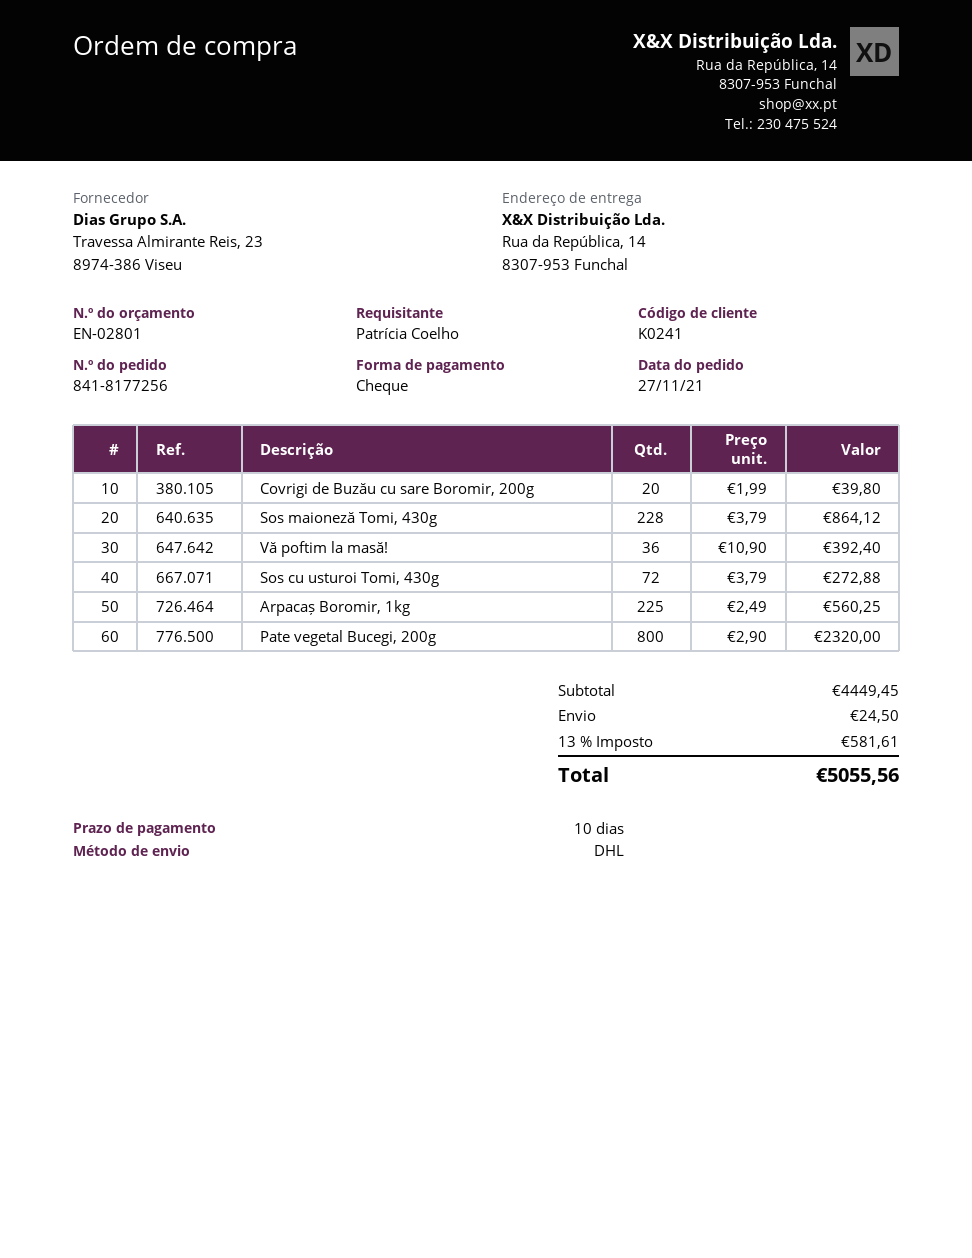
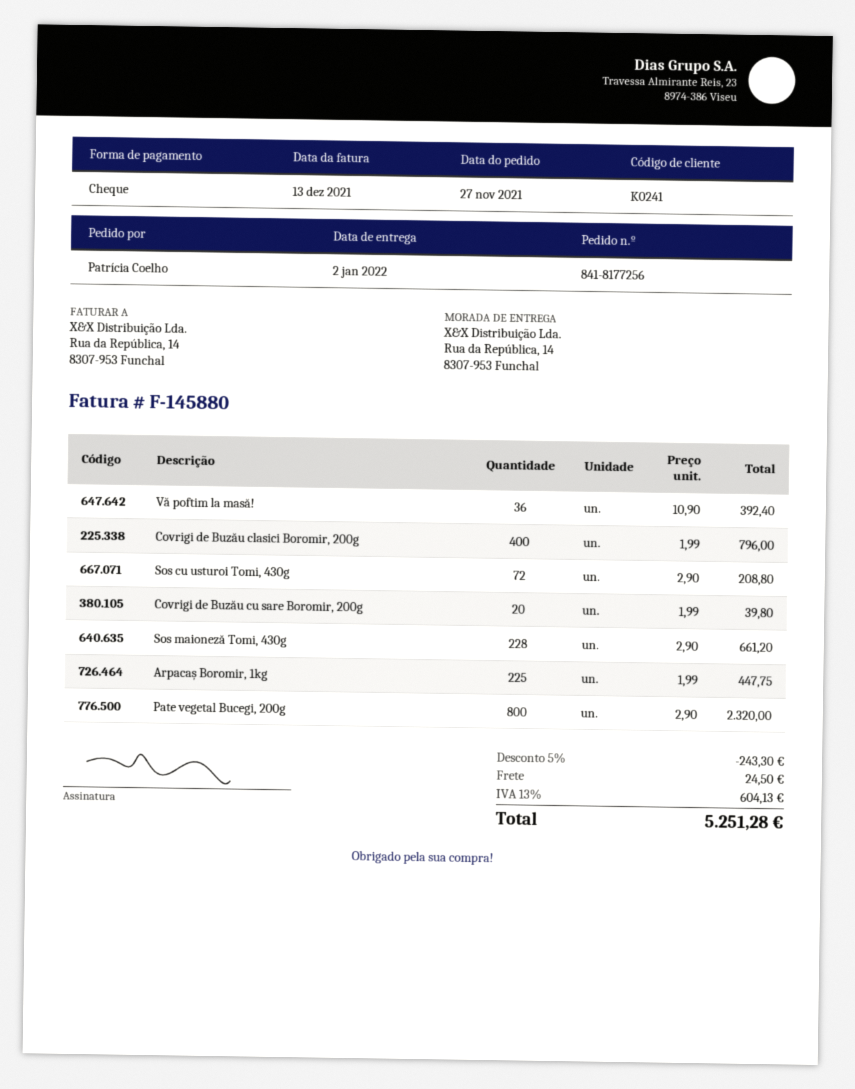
Sos maioneză Tomi, 430g: 228 x 3.79 = 864.12 -> 228 x 2.90 = 661.20
Sos cu usturoi Tomi, 430g: 72 x 3.79 = 272.88 -> 72 x 2.90 = 208.80
Arpacaș Boromir, 1kg: 225 x 2.49 = 560.25 -> 225 x 1.99 = 447.75
Covrigi de Buzău clasici Boromir, 200g: none -> 400 x 1.99 = 796.00
discount: none -> 5% = 243.30
tax: 13% = 581.61 -> 13% = 604.13
total: 5055.56 -> 5251.28

